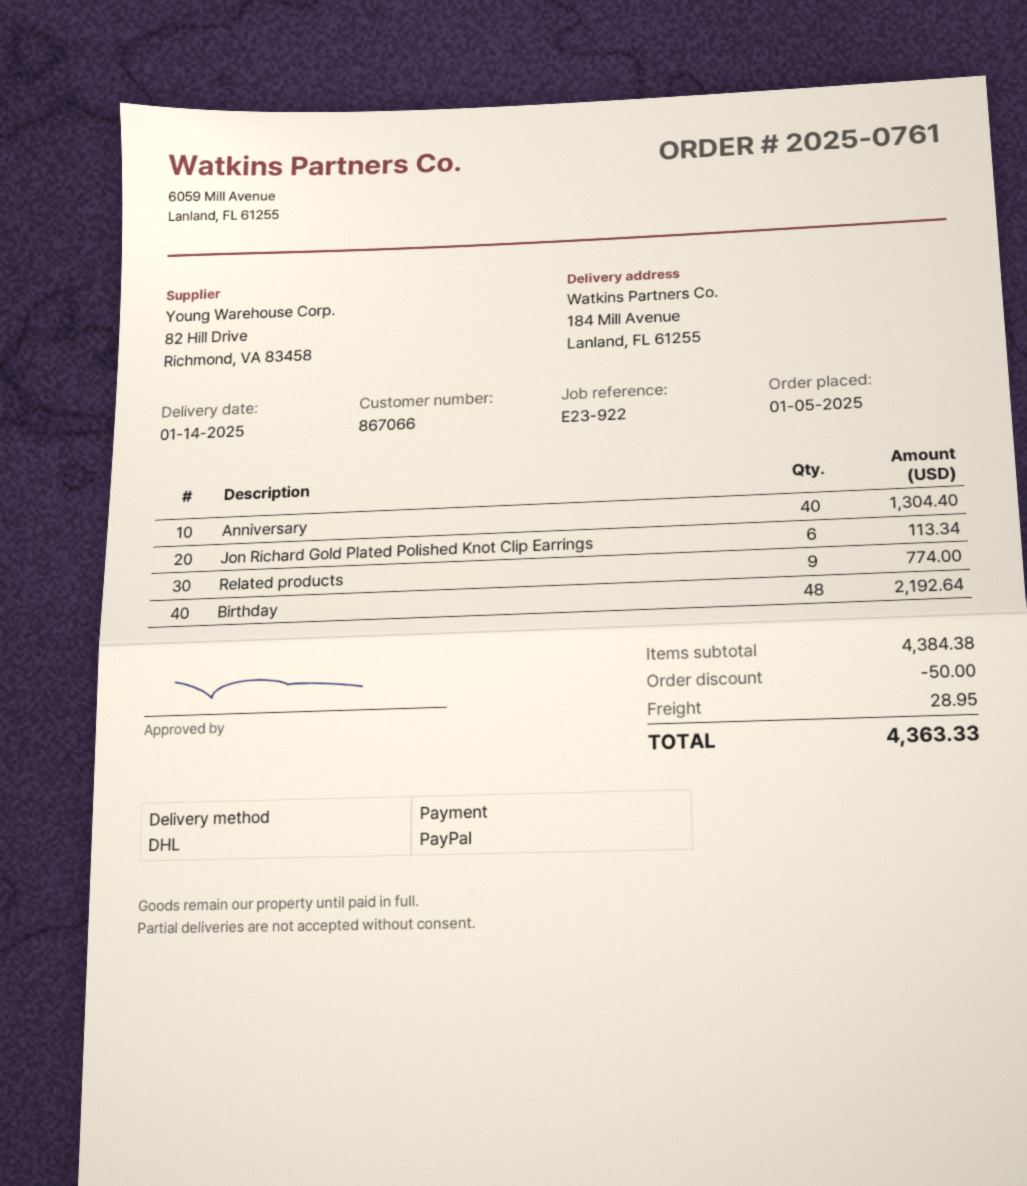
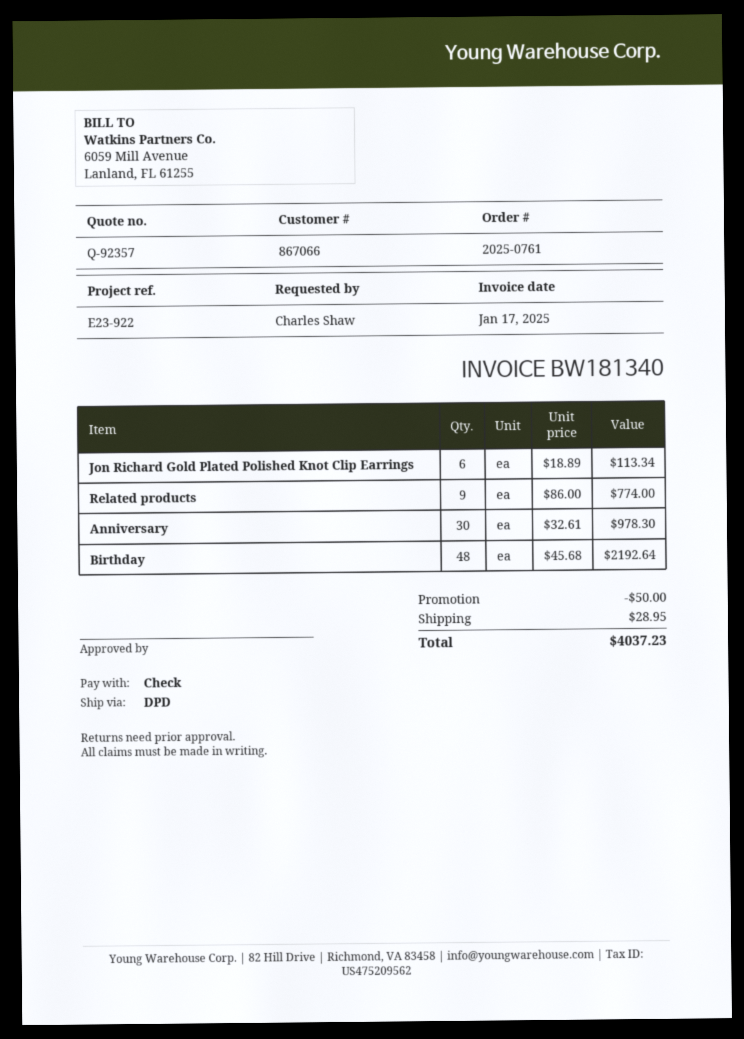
payment method: PayPal -> cheque
shipping method: DHL -> DPD
Anniversary: 40 for 1304.40 -> 30 for 978.30
total: 4363.33 -> 4037.23

